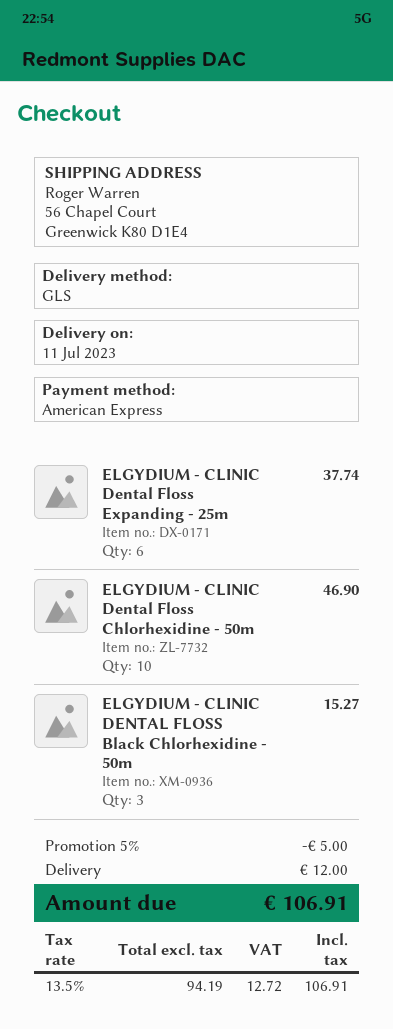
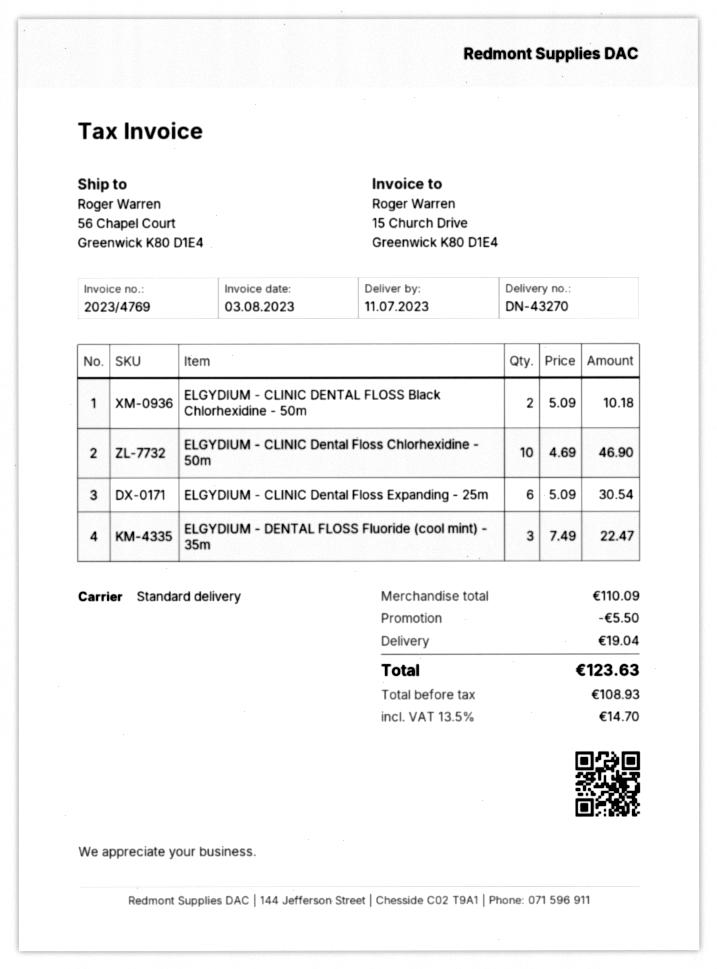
shipping method: GLS -> standard
ELGYDIUM - CLINIC Dental Floss Expanding - 25m: 6 for 37.74 -> 6 for 30.54
ELGYDIUM - CLINIC DENTAL FLOSS Black Chlorhexidine - 50m: 3 for 15.27 -> 2 for 10.18
ELGYDIUM - DENTAL FLOSS Fluoride (cool mint) - 35m: none -> 3 for 22.47
discount: 5.00 -> 5.50
shipping: 12.00 -> 19.04
net: 94.19 -> 108.93
tax: 13.5% = 12.72 -> 13.5% = 14.70
total: 106.91 -> 123.63

